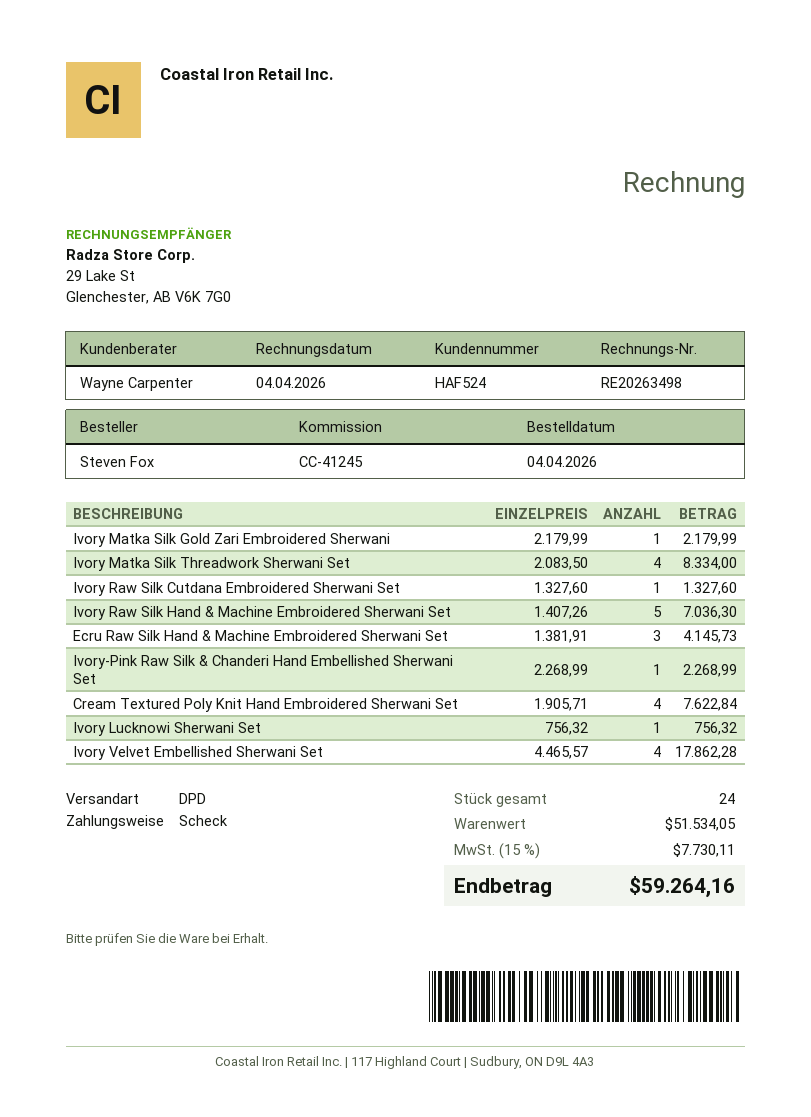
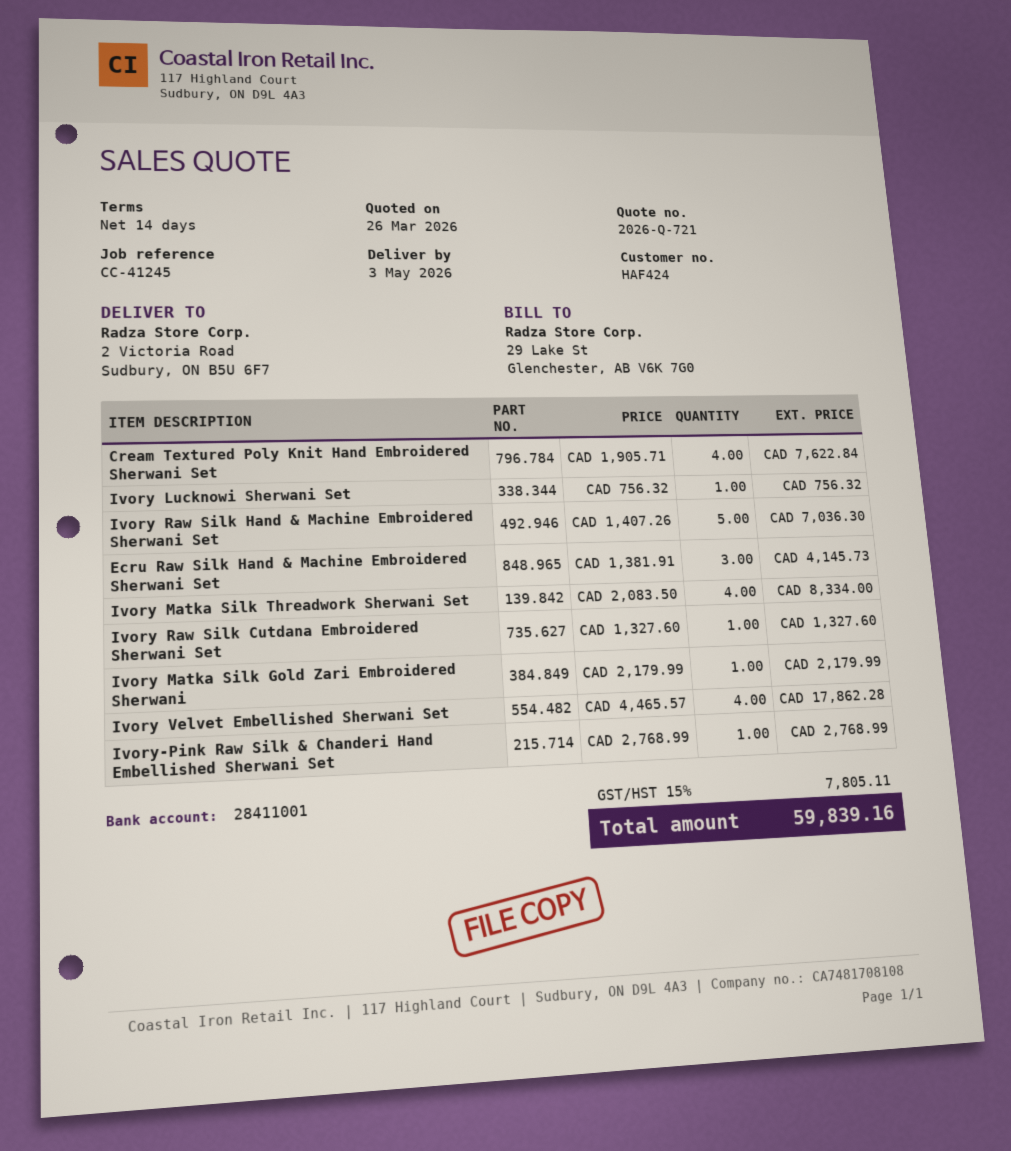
customer number: HAF524 -> HAF424
Ivory-Pink Raw Silk & Chanderi Hand Embellished Sherwani Set: 1 x 2268.99 = 2268.99 -> 1 x 2768.99 = 2768.99
tax: 15% = 7730.11 -> 15% = 7805.11
total: 59264.16 -> 59839.16

